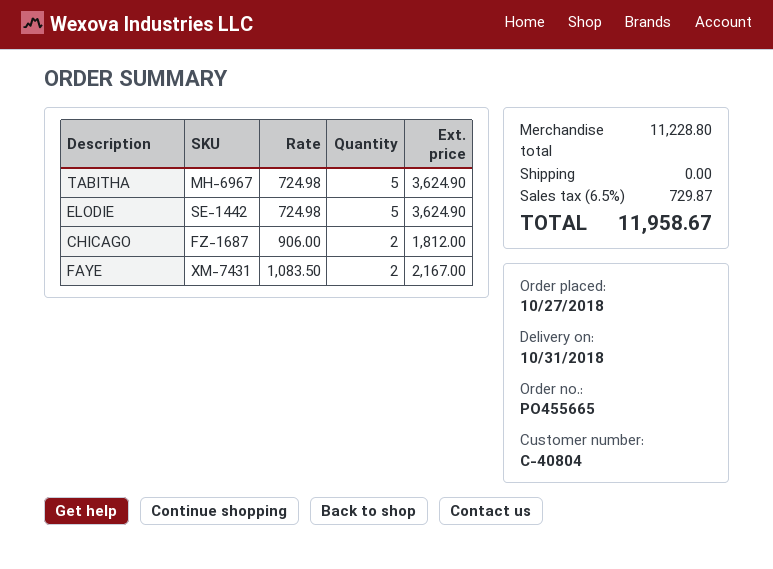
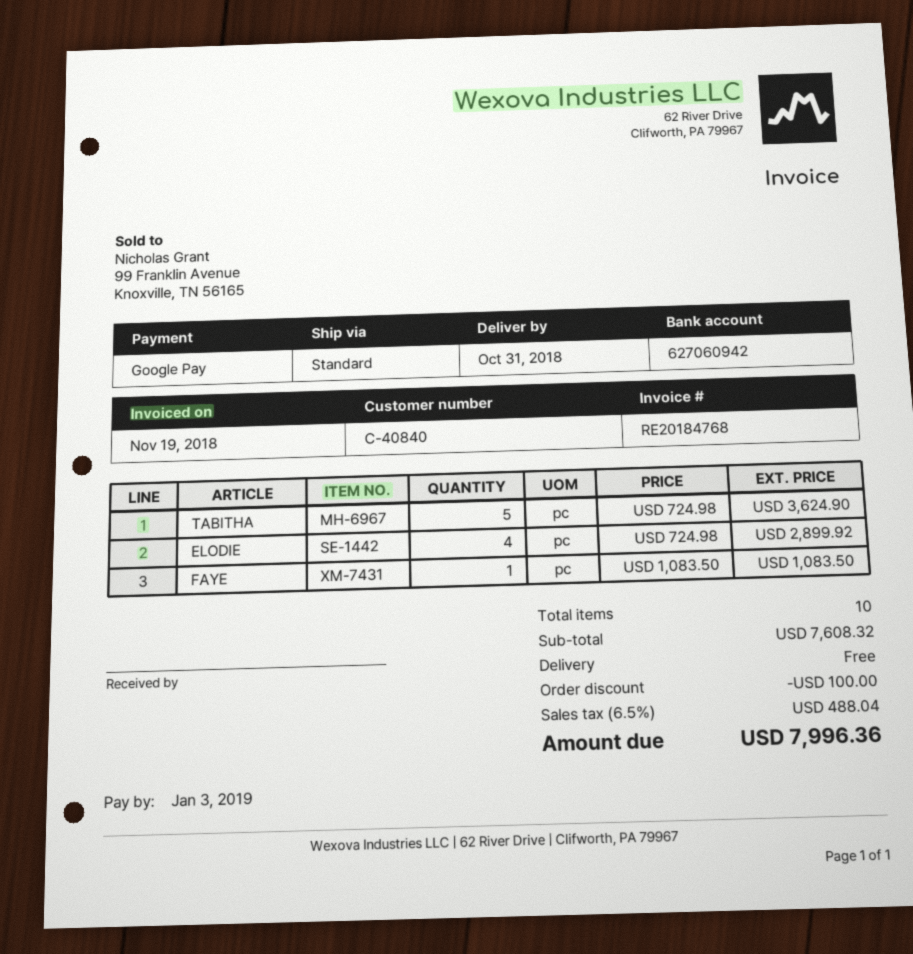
customer number: C-40804 -> C-40840
ELODIE: 5 x 724.98 = 3624.90 -> 4 x 724.98 = 2899.92
CHICAGO: 2 x 906.00 = 1812.00 -> none
FAYE: 2 x 1083.50 = 2167.00 -> 1 x 1083.50 = 1083.50
subtotal: 11228.80 -> 7608.32
discount: none -> 100.00
tax: 6.5% = 729.87 -> 6.5% = 488.04
total: 11958.67 -> 7996.36

